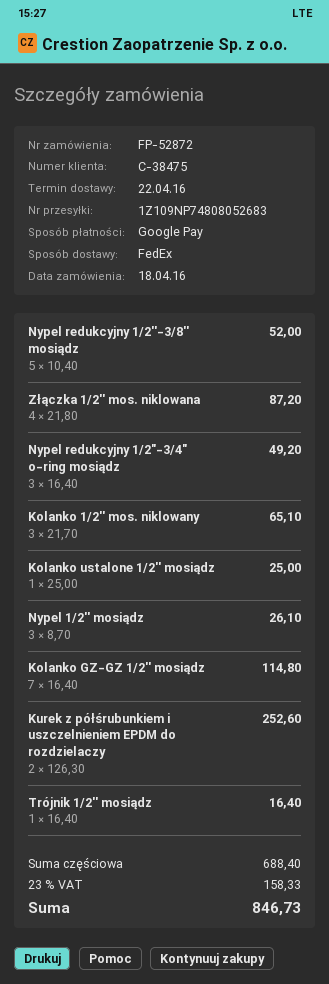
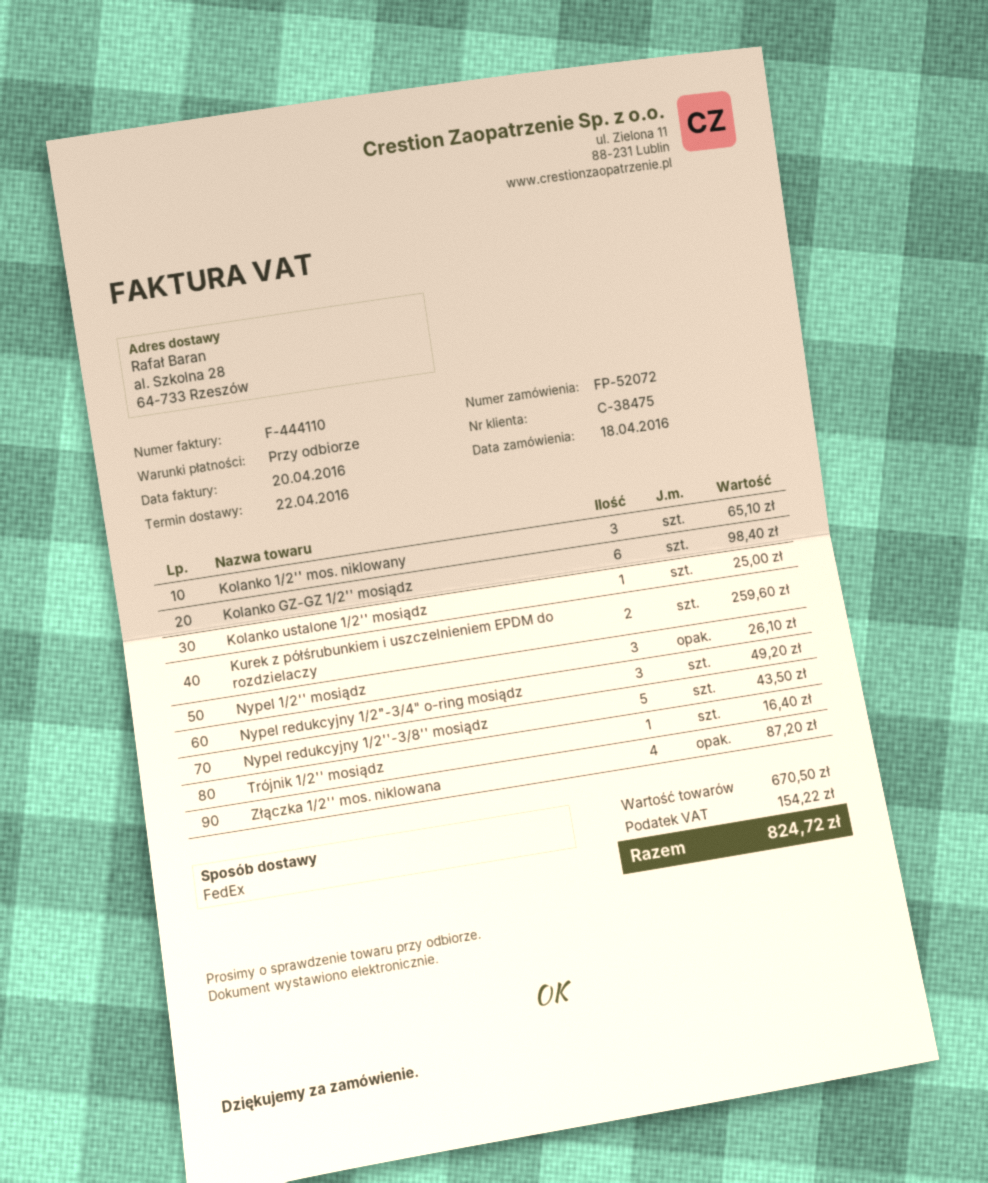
order number: FP-52872 -> FP-52072
Nypel redukcyjny 1/2''-3/8'' mosiądz: 5 for 52.00 -> 5 for 43.50
Kolanko GZ-GZ 1/2'' mosiądz: 7 for 114.80 -> 6 for 98.40
Kurek z półśrubunkiem i uszczelnieniem EPDM do rozdzielaczy: 2 for 252.60 -> 2 for 259.60
subtotal: 688.40 -> 670.50
tax: 158.33 -> 154.22
total: 846.73 -> 824.72

